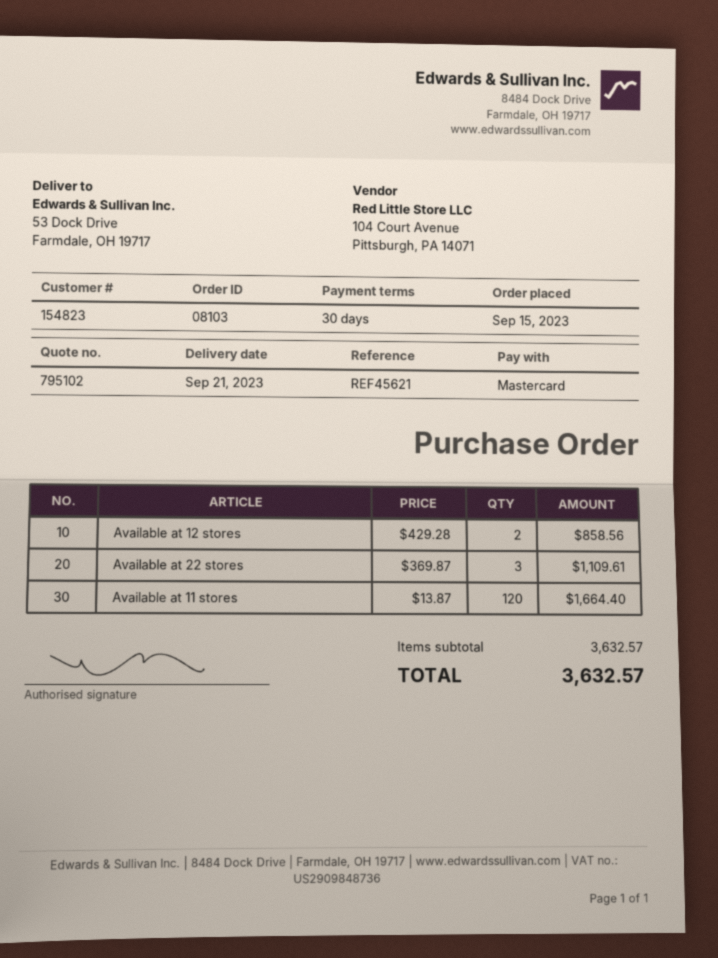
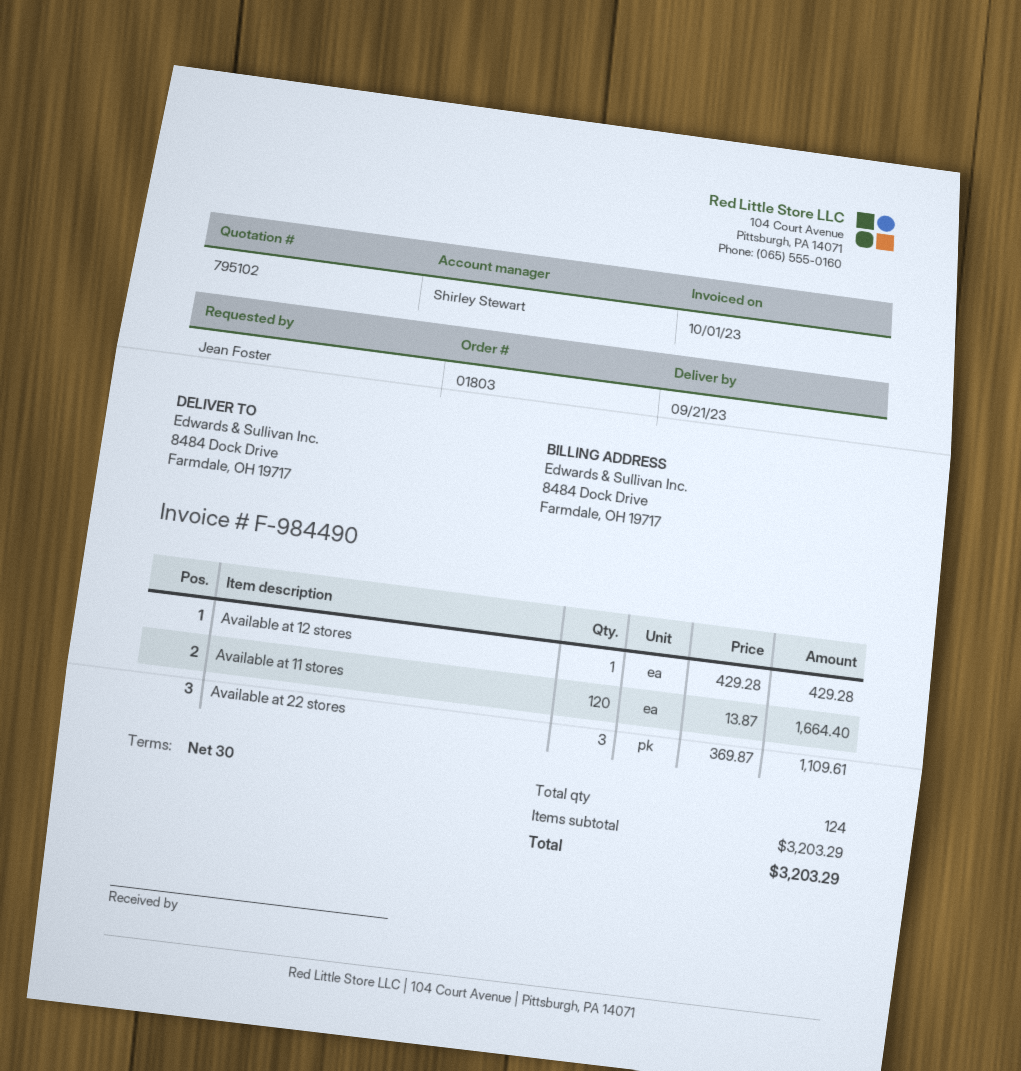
order number: 08103 -> 01803
ship to: 53 Dock Drive, Farmdale, OH 19717 -> 8484 Dock Drive, Farmdale, OH 19717
Available at 12 stores: 2 x 429.28 = 858.56 -> 1 x 429.28 = 429.28
subtotal: 3632.57 -> 3203.29
total: 3632.57 -> 3203.29

